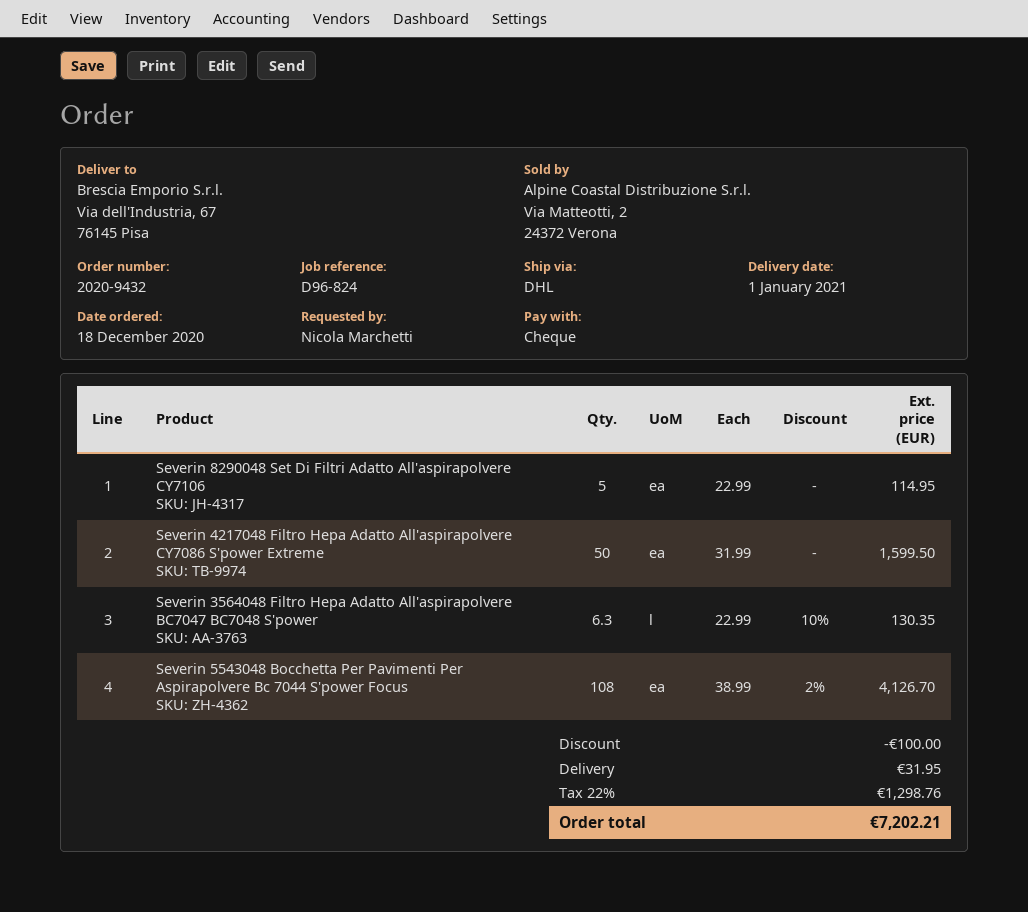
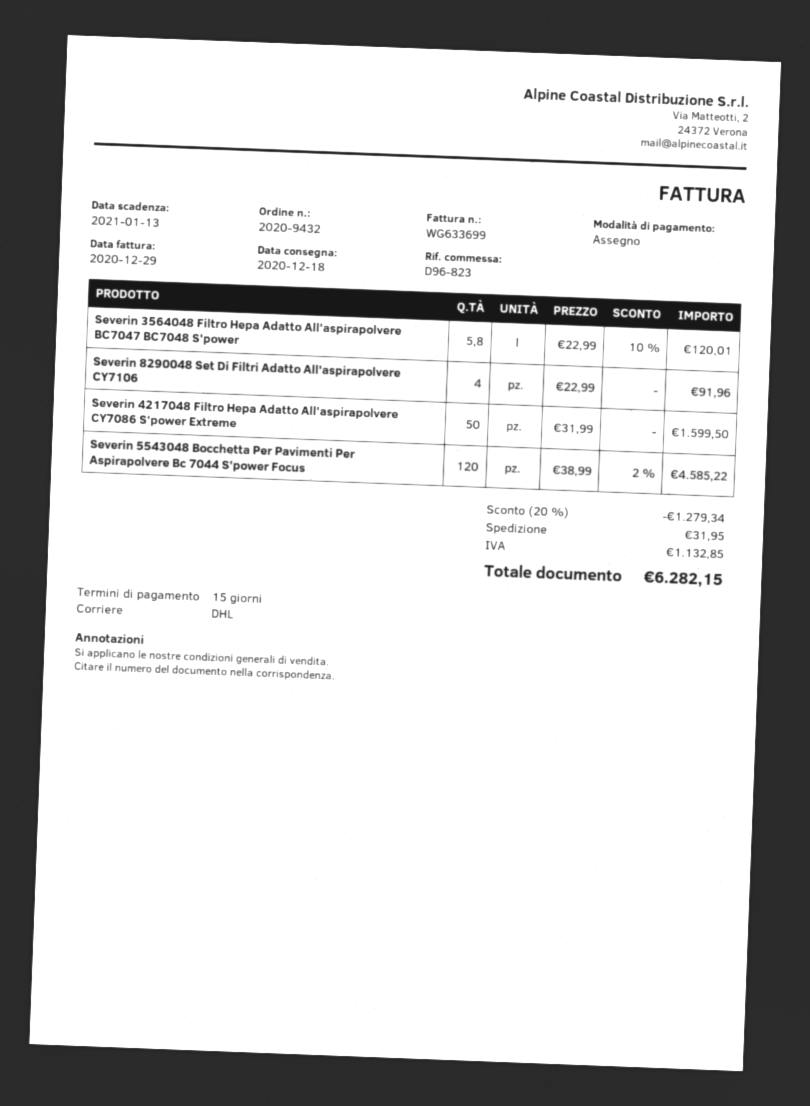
delivery date: 2021-01-01 -> 2020-12-18
reference: D96-824 -> D96-823
Severin 8290048 Set Di Filtri Adatto All'aspirapolvere CY7106: 5 x 22.99 = 114.95 -> 4 x 22.99 = 91.96
Severin 3564048 Filtro Hepa Adatto All'aspirapolvere BC7047 BC7048 S'power: 6.3 x 22.99 - 10% = 130.35 -> 5.8 x 22.99 - 10% = 120.01
Severin 5543048 Bocchetta Per Pavimenti Per Aspirapolvere Bc 7044 S'power Focus: 108 x 38.99 - 2% = 4126.70 -> 120 x 38.99 - 2% = 4585.22
discount: 100.00 -> 1279.34
tax: 1298.76 -> 1132.85
total: 7202.21 -> 6282.15

